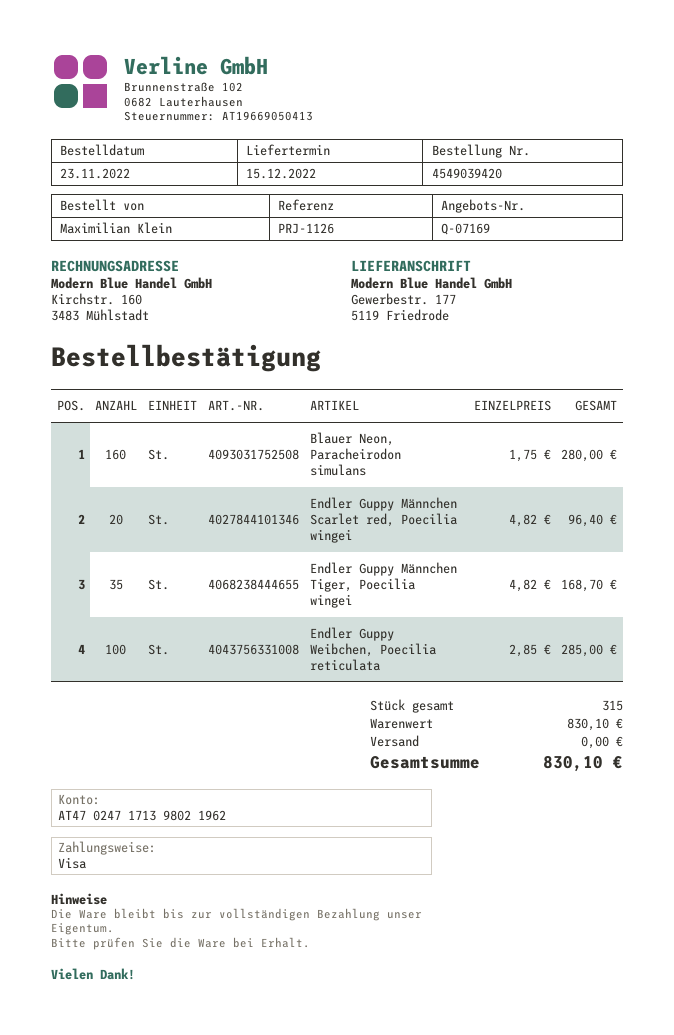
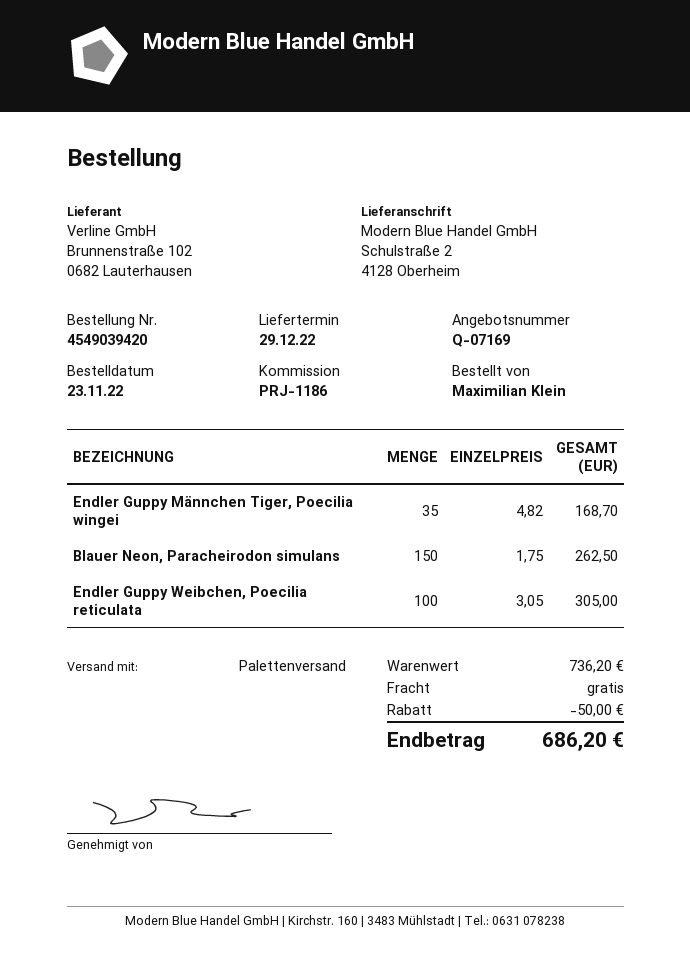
delivery date: 2022-12-15 -> 2022-12-29
reference: PRJ-1126 -> PRJ-1186
ship to: Gewerbestr. 177, 5119 Friedrode -> Schulstraße 2, 4128 Oberheim
Blauer Neon, Paracheirodon simulans: 160 x 1.75 = 280.00 -> 150 x 1.75 = 262.50
Endler Guppy Männchen Scarlet red, Poecilia wingei: 20 x 4.82 = 96.40 -> none
Endler Guppy Weibchen, Poecilia reticulata: 100 x 2.85 = 285.00 -> 100 x 3.05 = 305.00
subtotal: 830.10 -> 736.20
discount: none -> 50.00
total: 830.10 -> 686.20

